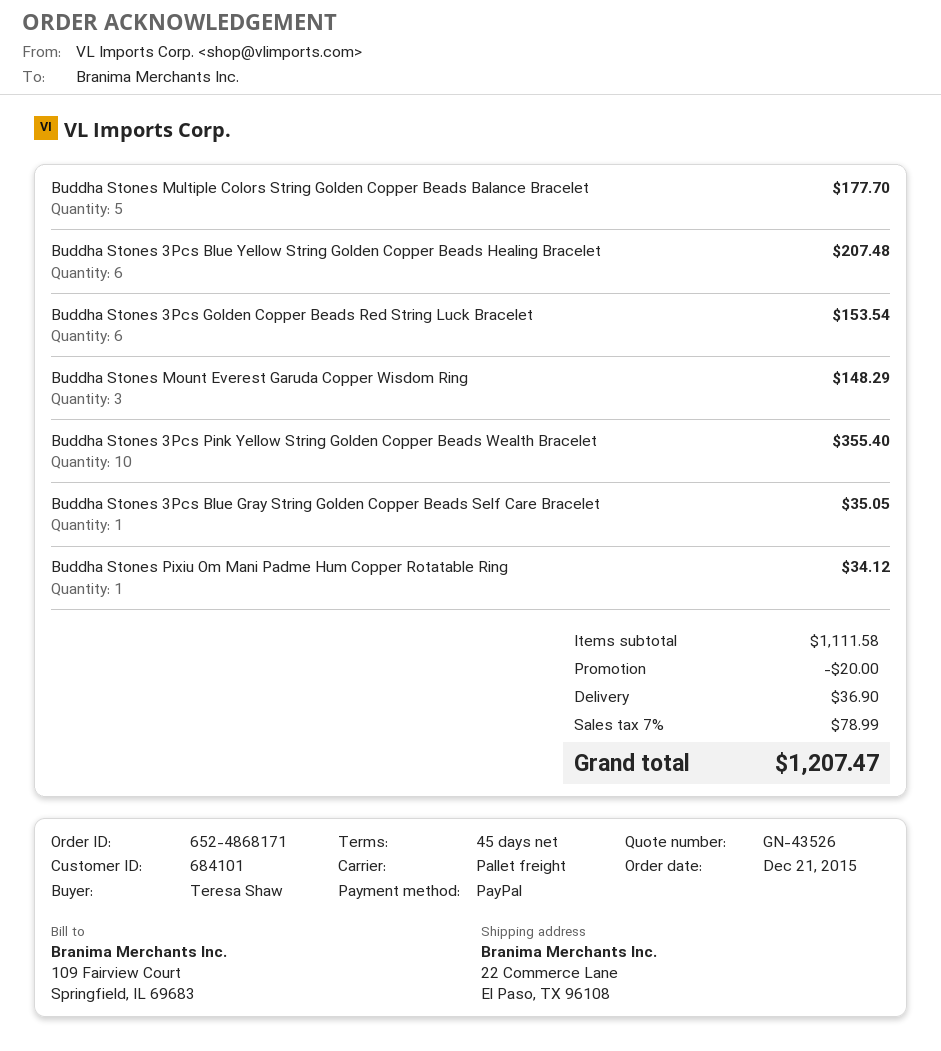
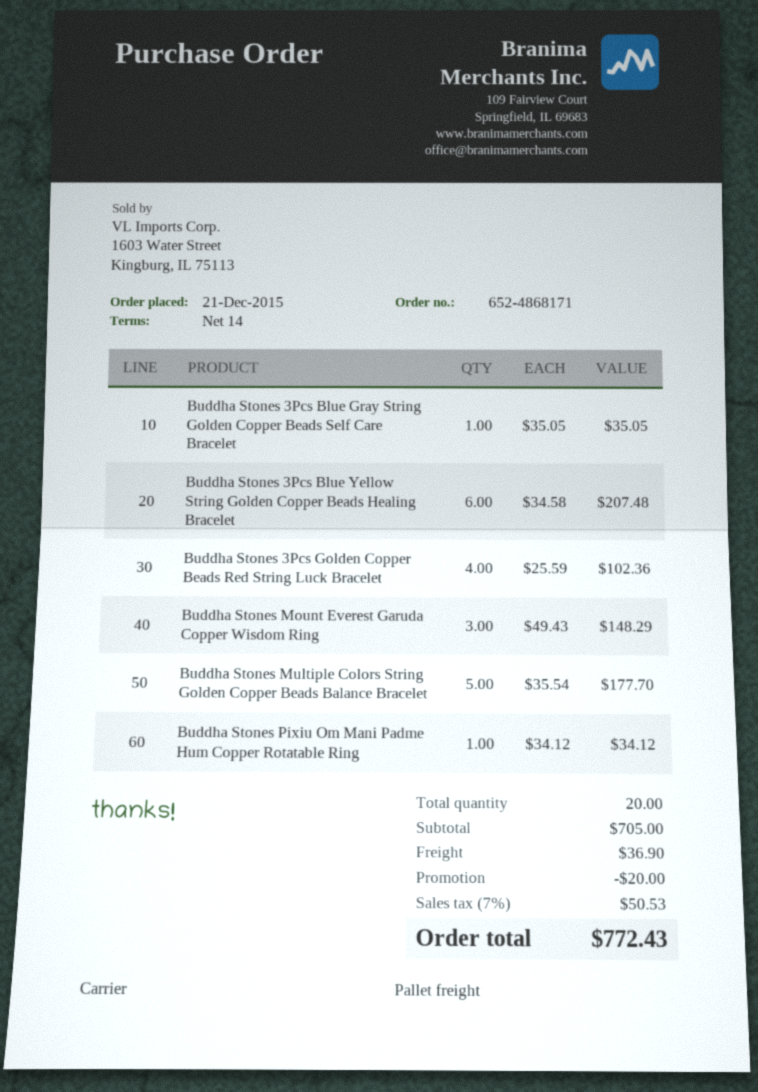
payment terms: 45 days -> 14 days
Buddha Stones 3Pcs Golden Copper Beads Red String Luck Bracelet: 6 for 153.54 -> 4 for 102.36
Buddha Stones 3Pcs Pink Yellow String Golden Copper Beads Wealth Bracelet: 10 for 355.40 -> none
subtotal: 1111.58 -> 705.00
tax: 7% = 78.99 -> 7% = 50.53
total: 1207.47 -> 772.43

